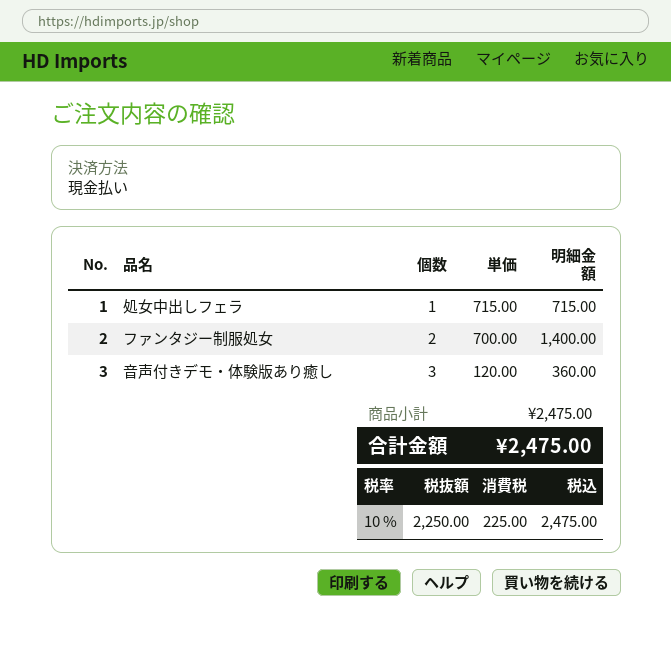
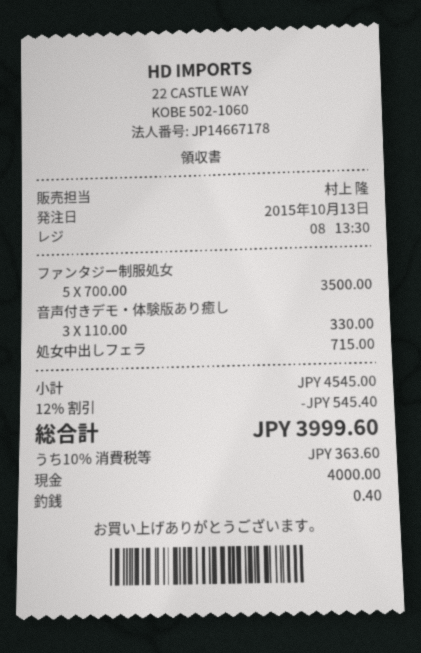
ファンタジー制服処女: 2 x 700.00 = 1400.00 -> 5 x 700.00 = 3500.00
音声付きデモ・体験版あり癒し: 3 x 120.00 = 360.00 -> 3 x 110.00 = 330.00
subtotal: 2475.00 -> 4545.00
discount: none -> 12% = 545.40
tax: 10% = 225.00 -> 10% = 363.60
total: 2475.00 -> 3999.60

